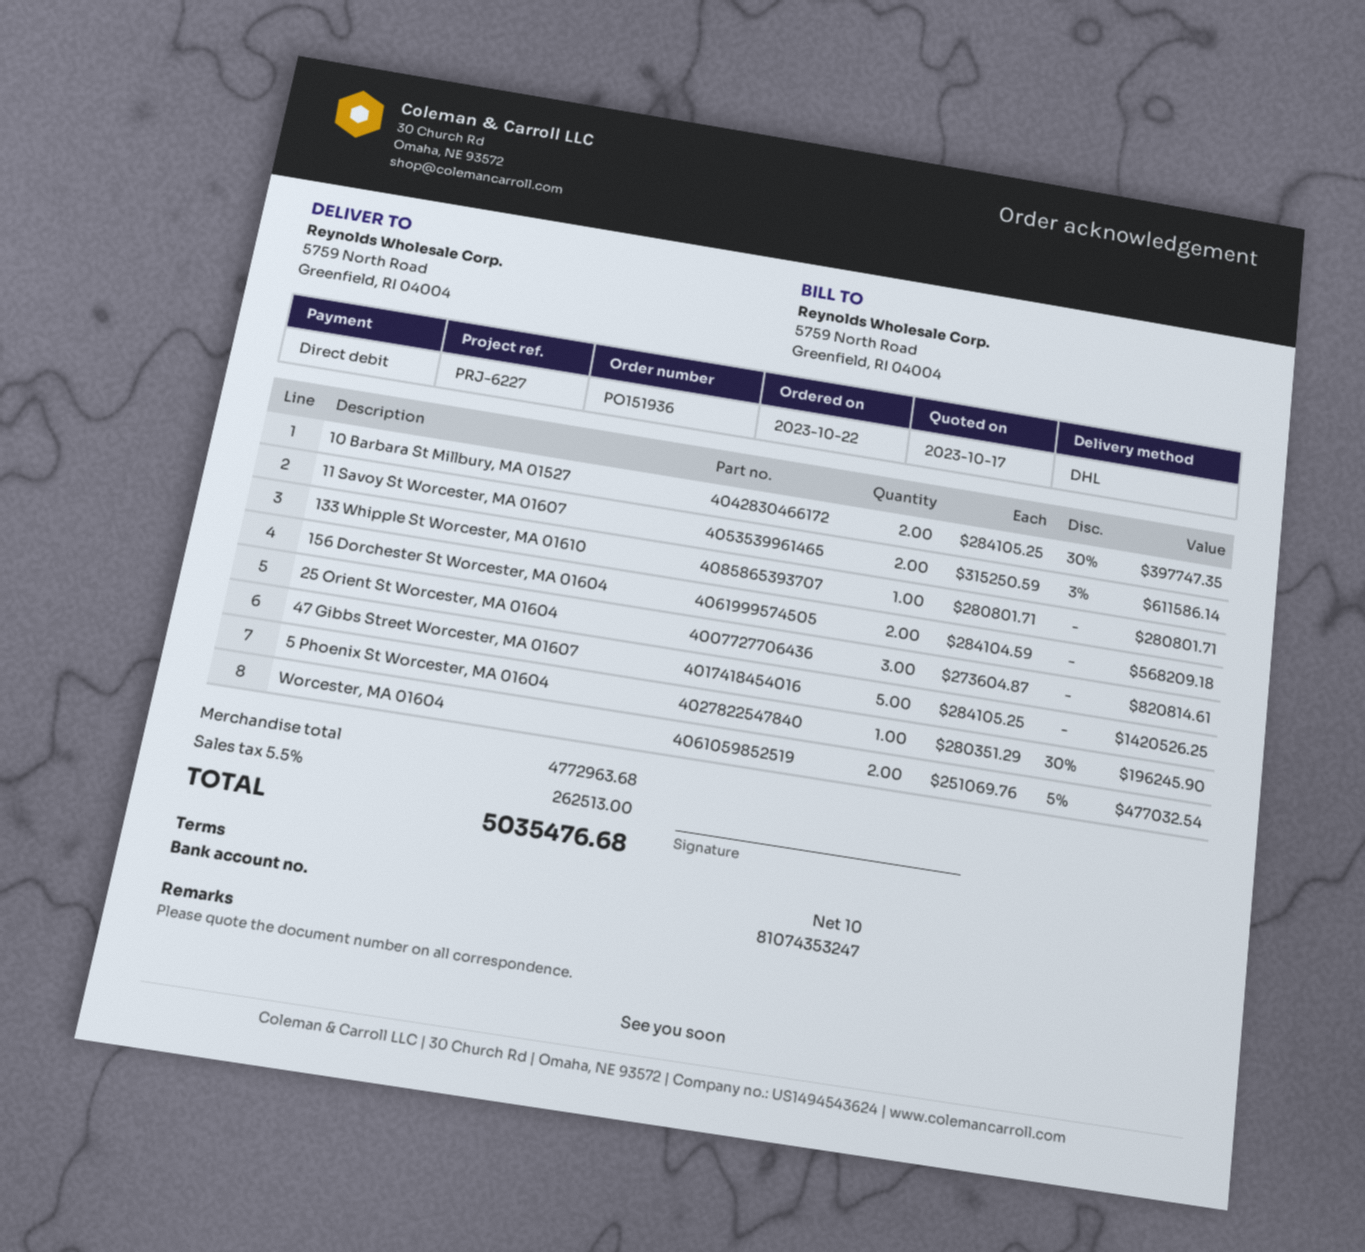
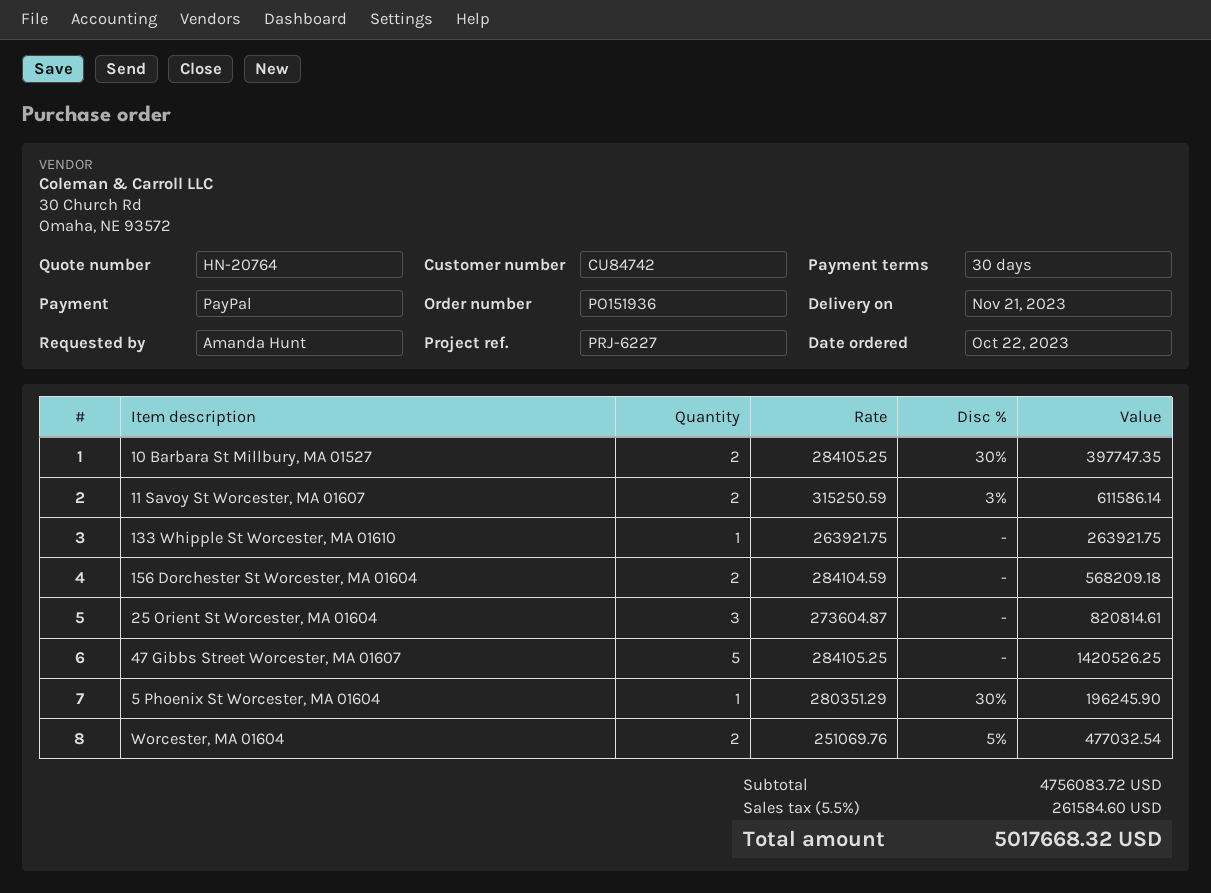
payment terms: 10 days -> 30 days
payment method: direct debit -> PayPal
133 Whipple St Worcester, MA 01610: 1 x 280801.71 = 280801.71 -> 1 x 263921.75 = 263921.75
subtotal: 4772963.68 -> 4756083.72
tax: 5.5% = 262513.00 -> 5.5% = 261584.60
total: 5035476.68 -> 5017668.32

